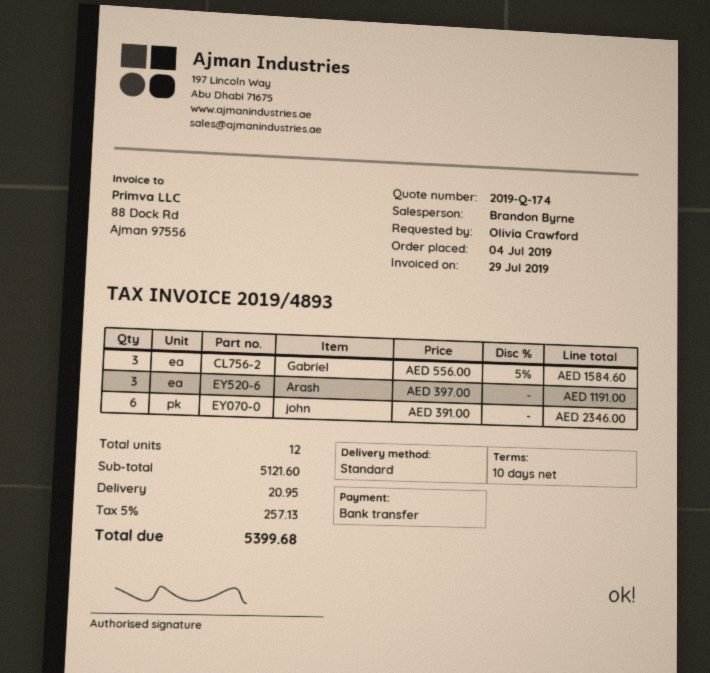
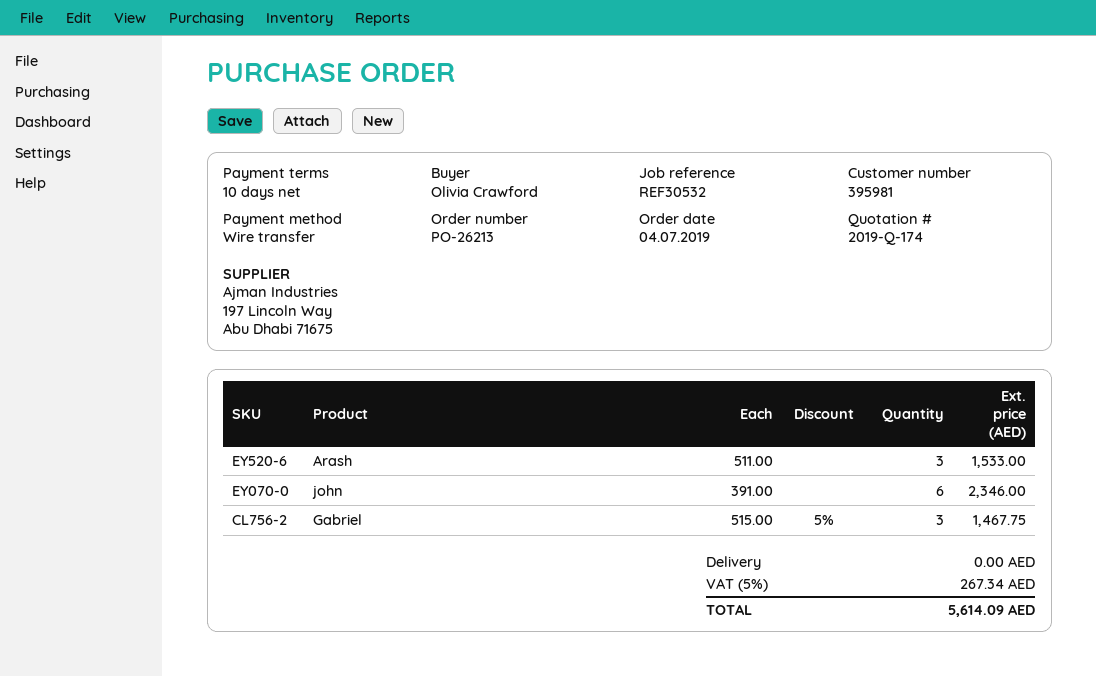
Gabriel: 3 x 556.00 - 5% = 1584.60 -> 3 x 515.00 - 5% = 1467.75
Arash: 3 x 397.00 = 1191.00 -> 3 x 511.00 = 1533.00
shipping: 20.95 -> 0.00
tax: 5% = 257.13 -> 5% = 267.34
total: 5399.68 -> 5614.09

